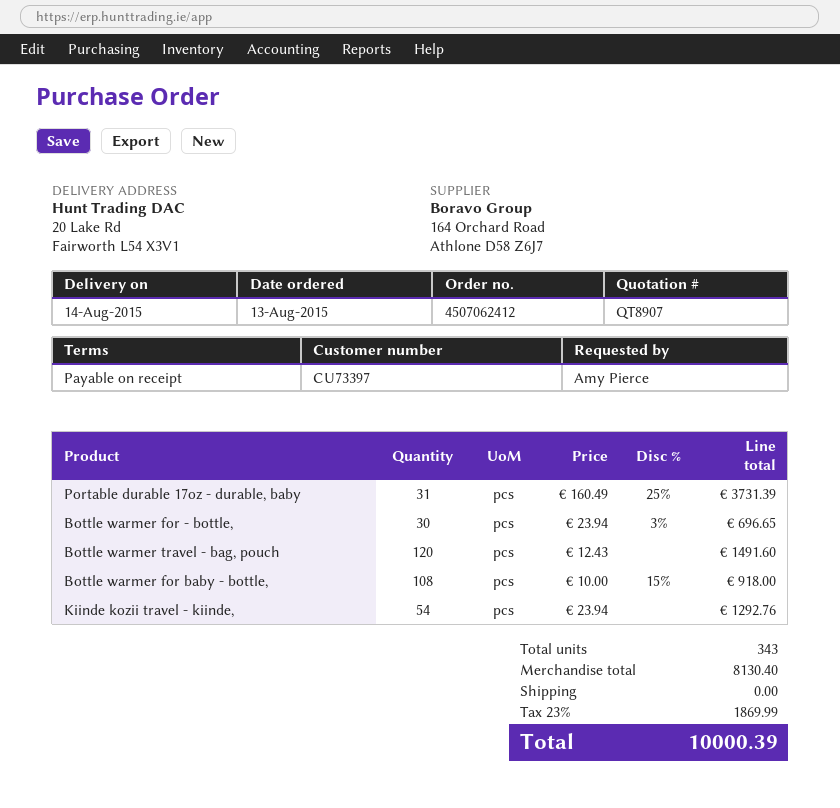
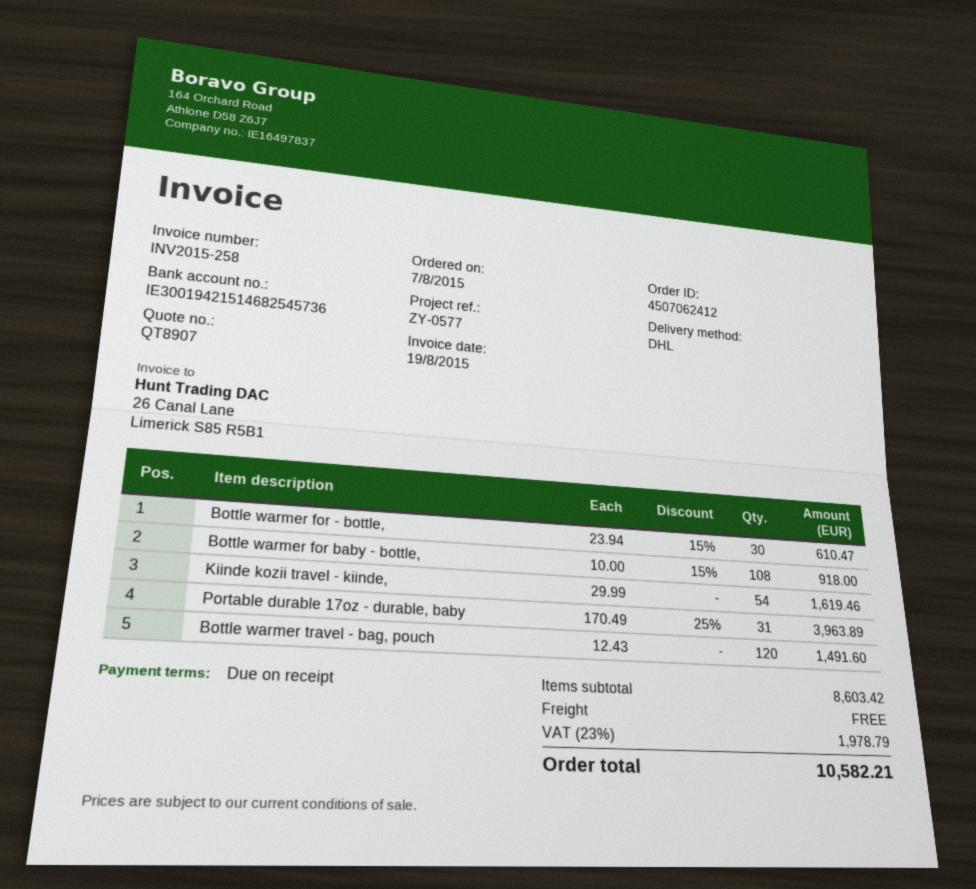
order date: 2015-08-13 -> 2015-08-07
Portable durable 17oz - durable, baby: 31 x 160.49 - 25% = 3731.39 -> 31 x 170.49 - 25% = 3963.89
Bottle warmer for - bottle,: 30 x 23.94 - 3% = 696.65 -> 30 x 23.94 - 15% = 610.47
Kiinde kozii travel - kiinde,: 54 x 23.94 = 1292.76 -> 54 x 29.99 = 1619.46
subtotal: 8130.40 -> 8603.42
tax: 23% = 1869.99 -> 23% = 1978.79
total: 10000.39 -> 10582.21

